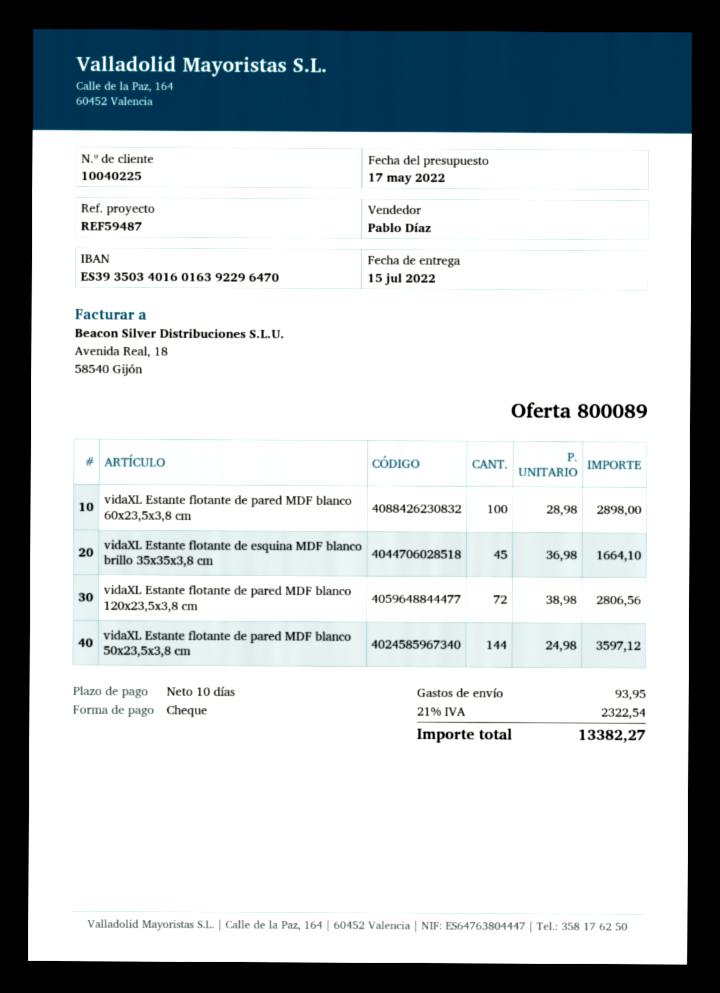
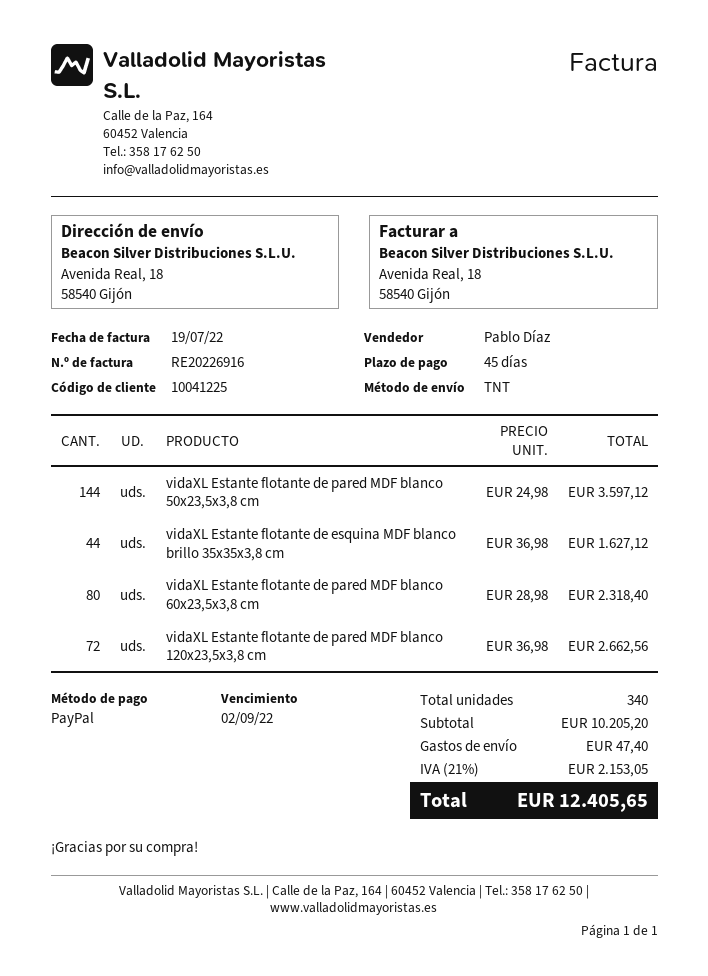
payment terms: 10 days -> 45 days
customer number: 10040225 -> 10041225
payment method: cheque -> PayPal
vidaXL Estante flotante de pared MDF blanco 60x23,5x3,8 cm: 100 x 28.98 = 2898.00 -> 80 x 28.98 = 2318.40
vidaXL Estante flotante de esquina MDF blanco brillo 35x35x3,8 cm: 45 x 36.98 = 1664.10 -> 44 x 36.98 = 1627.12
vidaXL Estante flotante de pared MDF blanco 120x23,5x3,8 cm: 72 x 38.98 = 2806.56 -> 72 x 36.98 = 2662.56
shipping: 93.95 -> 47.40
tax: 21% = 2322.54 -> 21% = 2153.05
total: 13382.27 -> 12405.65

